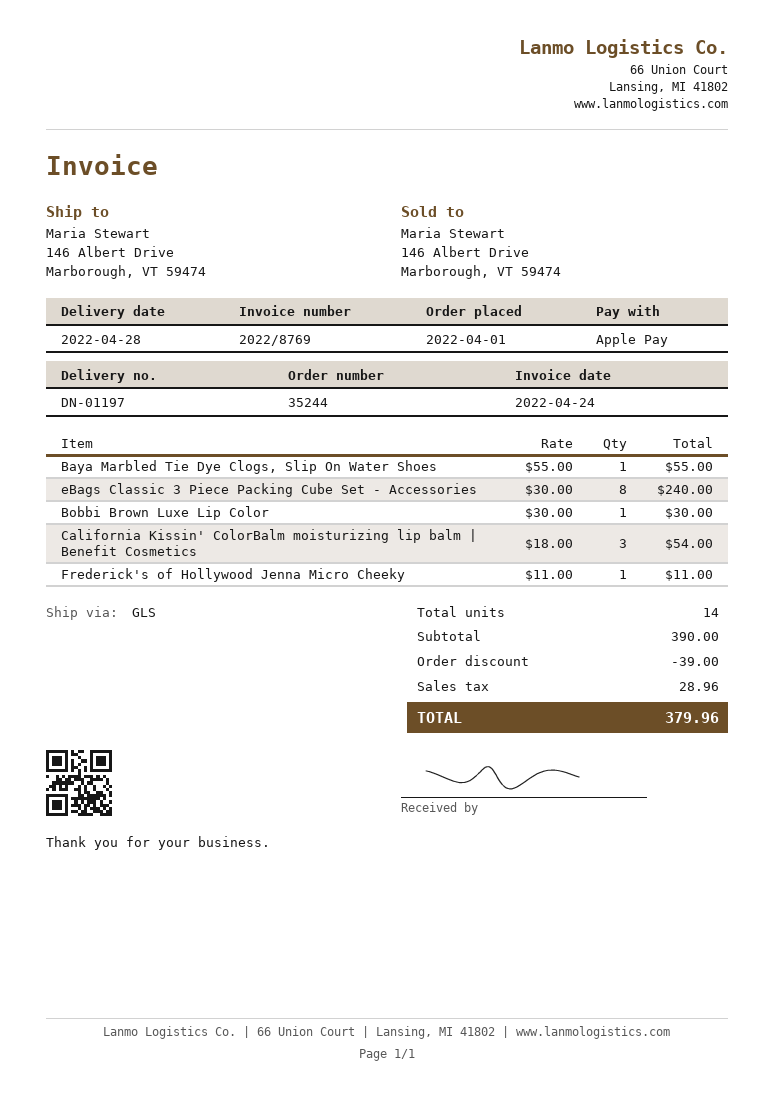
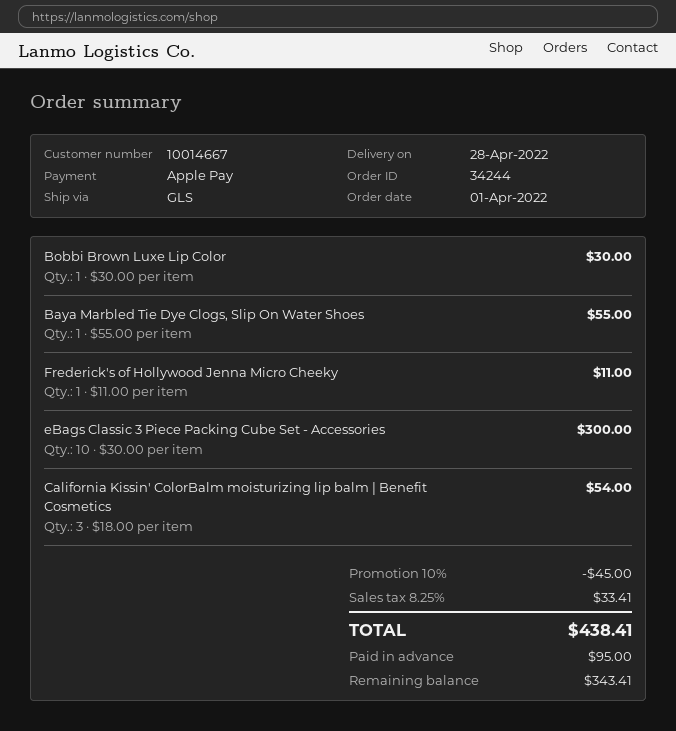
order number: 35244 -> 34244
eBags Classic 3 Piece Packing Cube Set - Accessories: 8 x 30.00 = 240.00 -> 10 x 30.00 = 300.00
discount: 39.00 -> 45.00
tax: 28.96 -> 33.41
total: 379.96 -> 438.41

